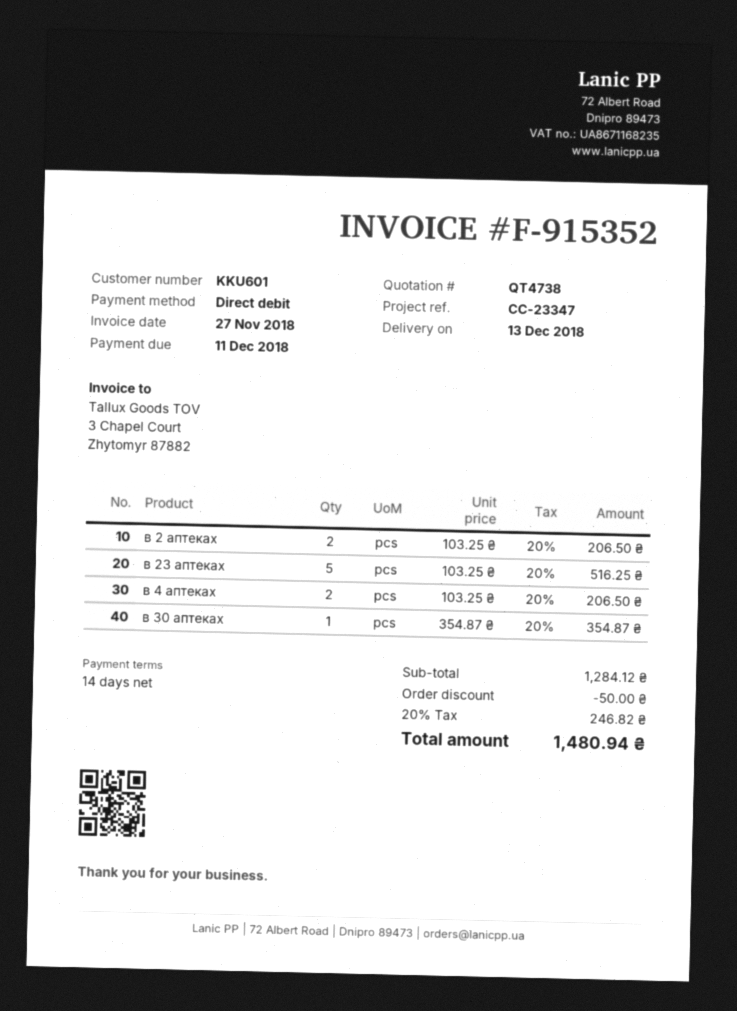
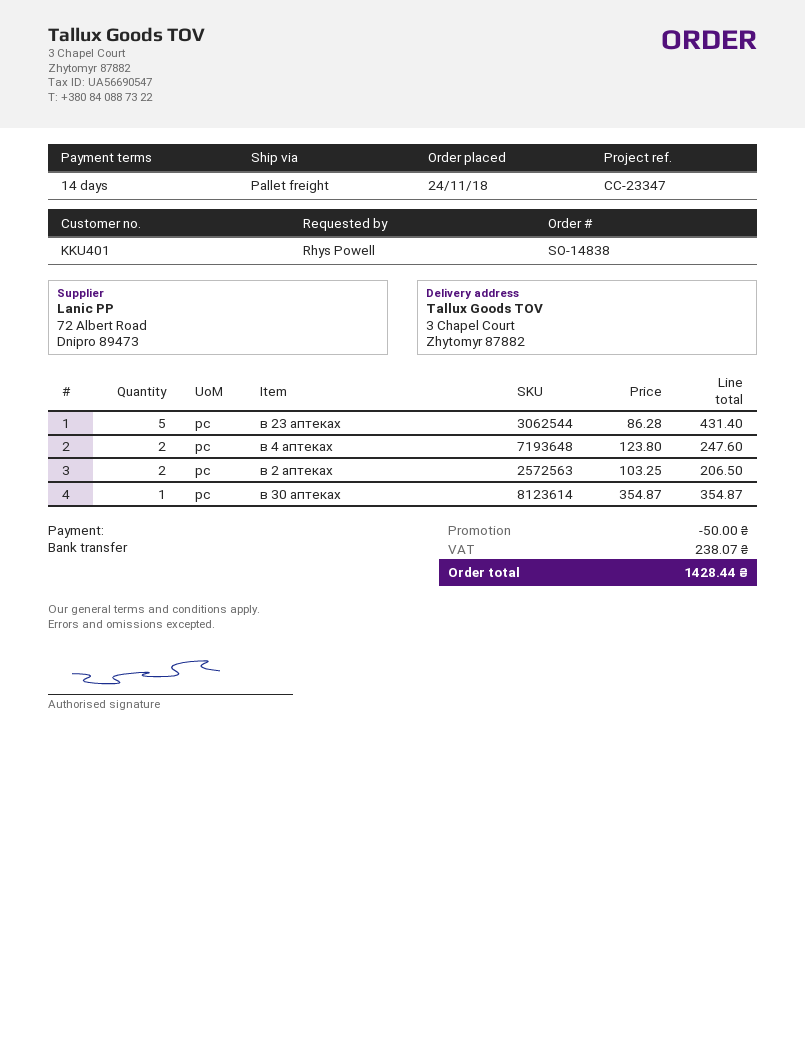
customer number: KKU601 -> KKU401
payment method: direct debit -> bank transfer
в 23 аптеках: 5 x 103.25 = 516.25 -> 5 x 86.28 = 431.40
в 4 аптеках: 2 x 103.25 = 206.50 -> 2 x 123.80 = 247.60
tax: 246.82 -> 238.07
total: 1480.94 -> 1428.44

